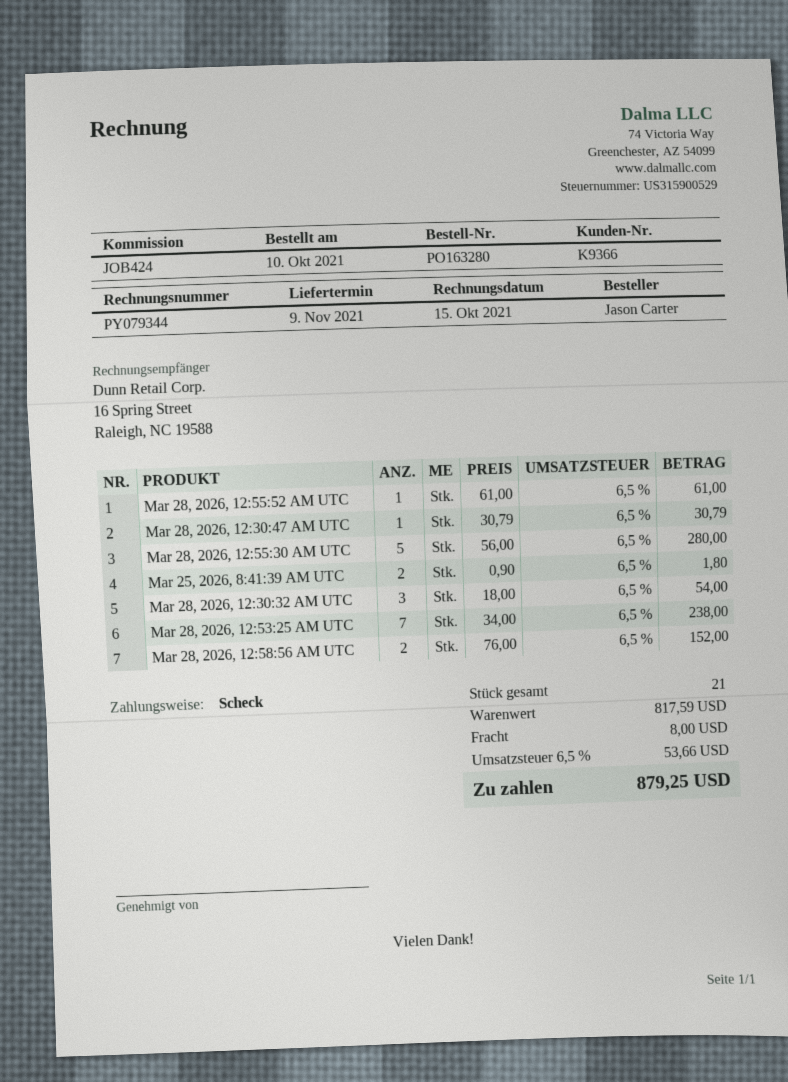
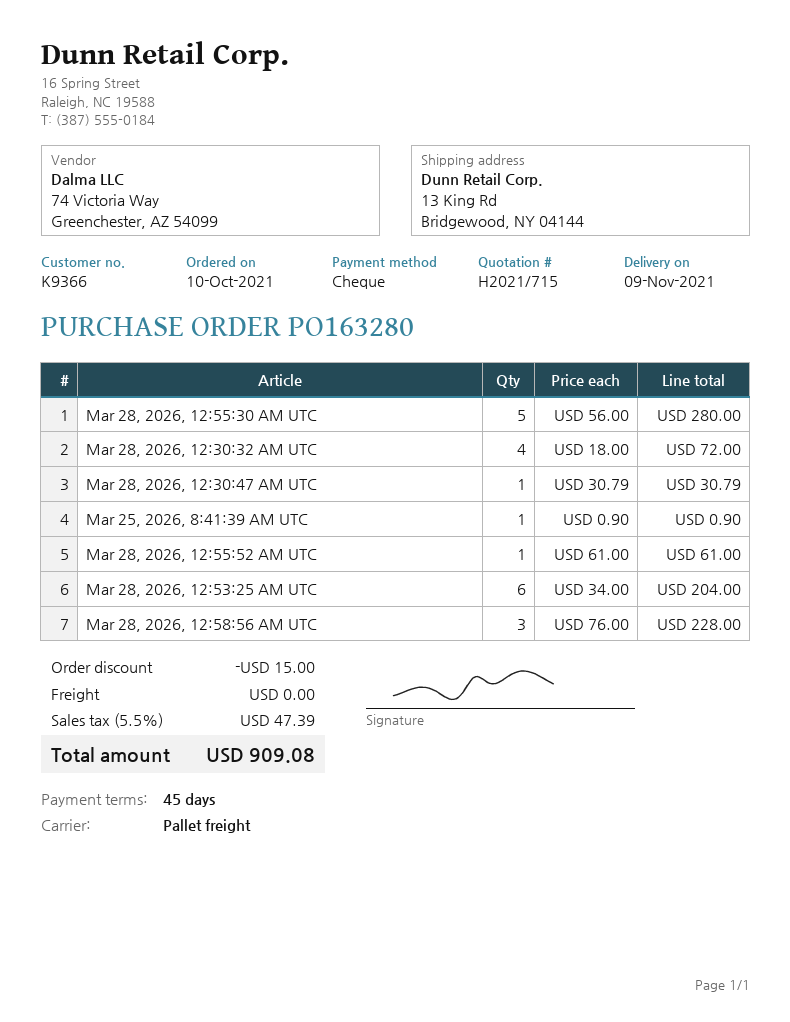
Mar 25, 2026, 8:41:39 AM UTC: 2 x 0.90 = 1.80 -> 1 x 0.90 = 0.90
Mar 28, 2026, 12:30:32 AM UTC: 3 x 18.00 = 54.00 -> 4 x 18.00 = 72.00
Mar 28, 2026, 12:53:25 AM UTC: 7 x 34.00 = 238.00 -> 6 x 34.00 = 204.00
Mar 28, 2026, 12:58:56 AM UTC: 2 x 76.00 = 152.00 -> 3 x 76.00 = 228.00
discount: none -> 15.00
shipping: 8.00 -> 0.00
tax: 6.5% = 53.66 -> 5.5% = 47.39
total: 879.25 -> 909.08

